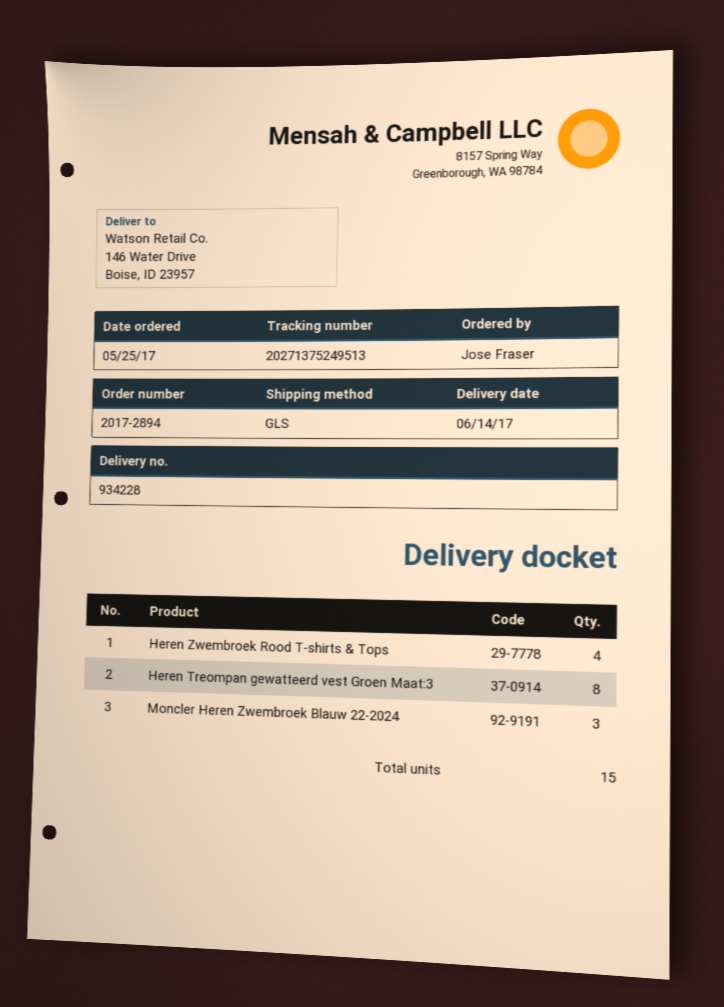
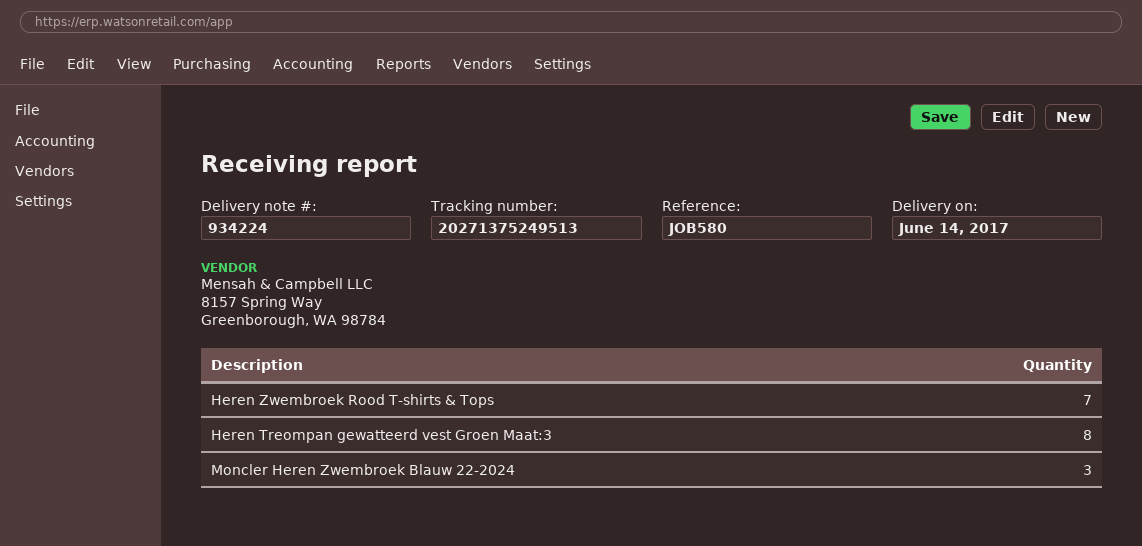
delivery note number: 934228 -> 934224
Heren Zwembroek Rood T-shirts & Tops: 4 -> 7

